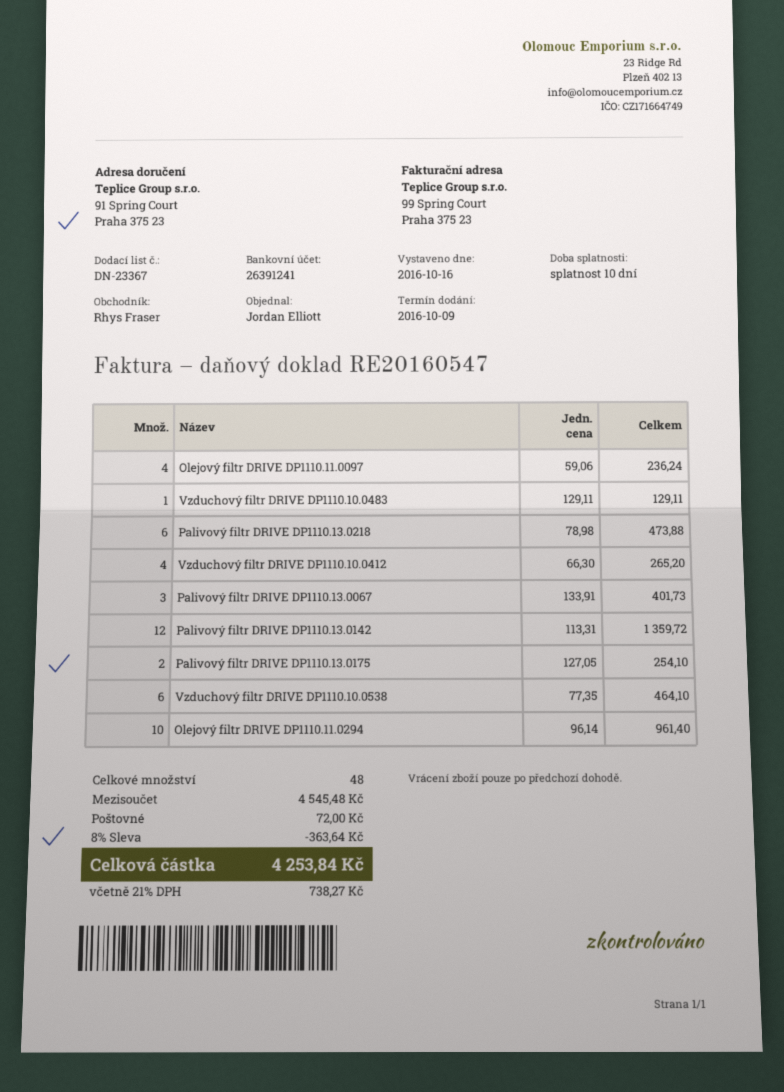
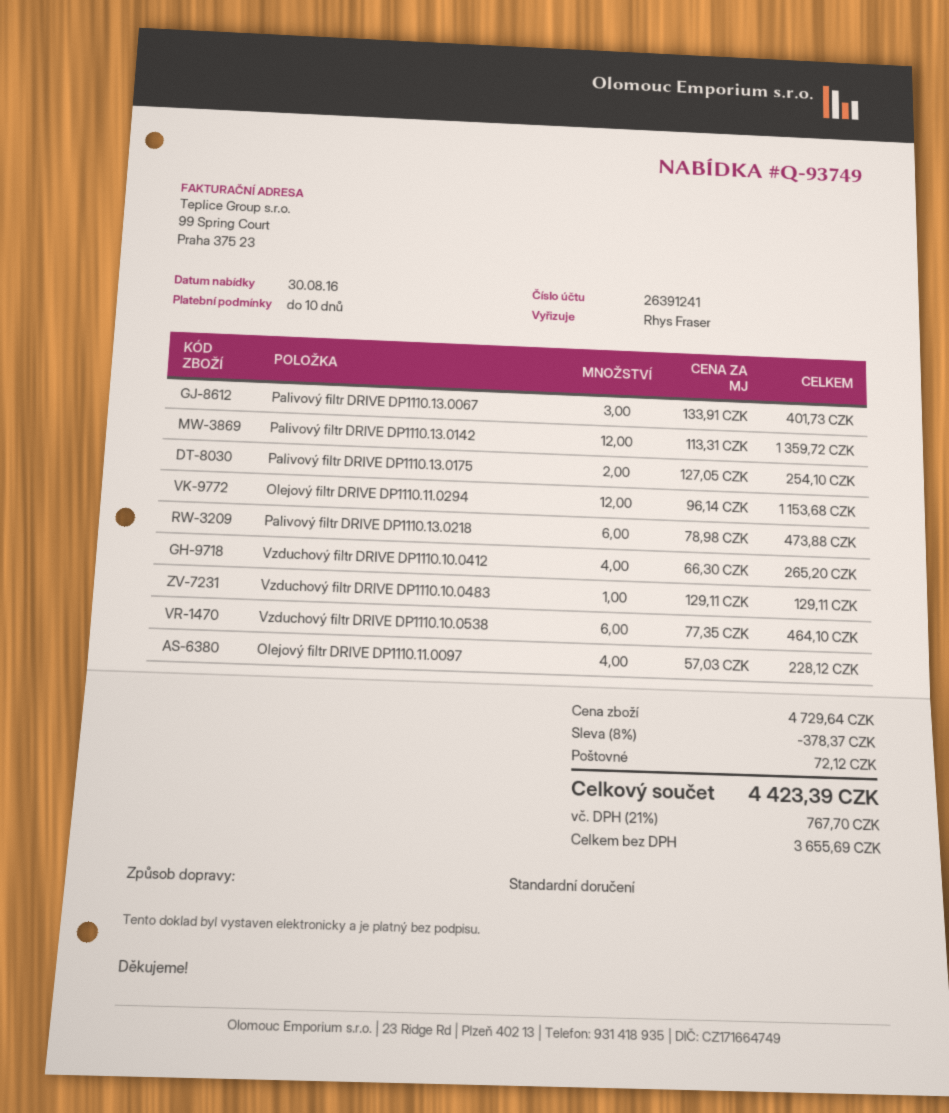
Olejový filtr DRIVE DP1110.11.0097: 4 x 59.06 = 236.24 -> 4 x 57.03 = 228.12
Olejový filtr DRIVE DP1110.11.0294: 10 x 96.14 = 961.40 -> 12 x 96.14 = 1153.68
subtotal: 4545.48 -> 4729.64
discount: 8% = 363.64 -> 8% = 378.37
shipping: 72.00 -> 72.12
tax: 21% = 738.27 -> 21% = 767.70
total: 4253.84 -> 4423.39

